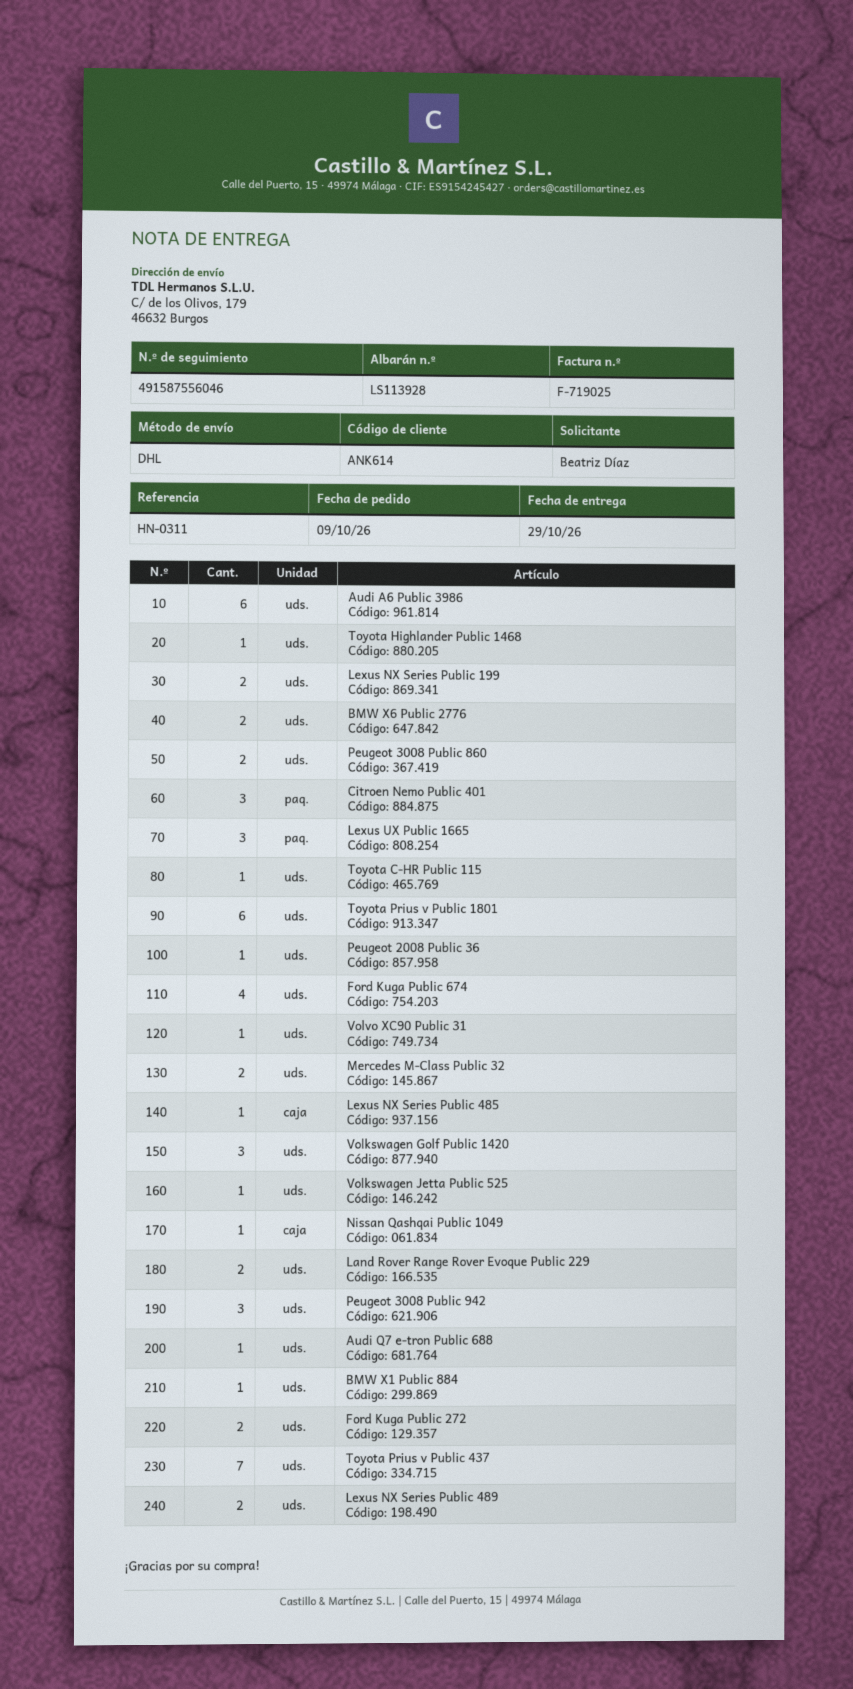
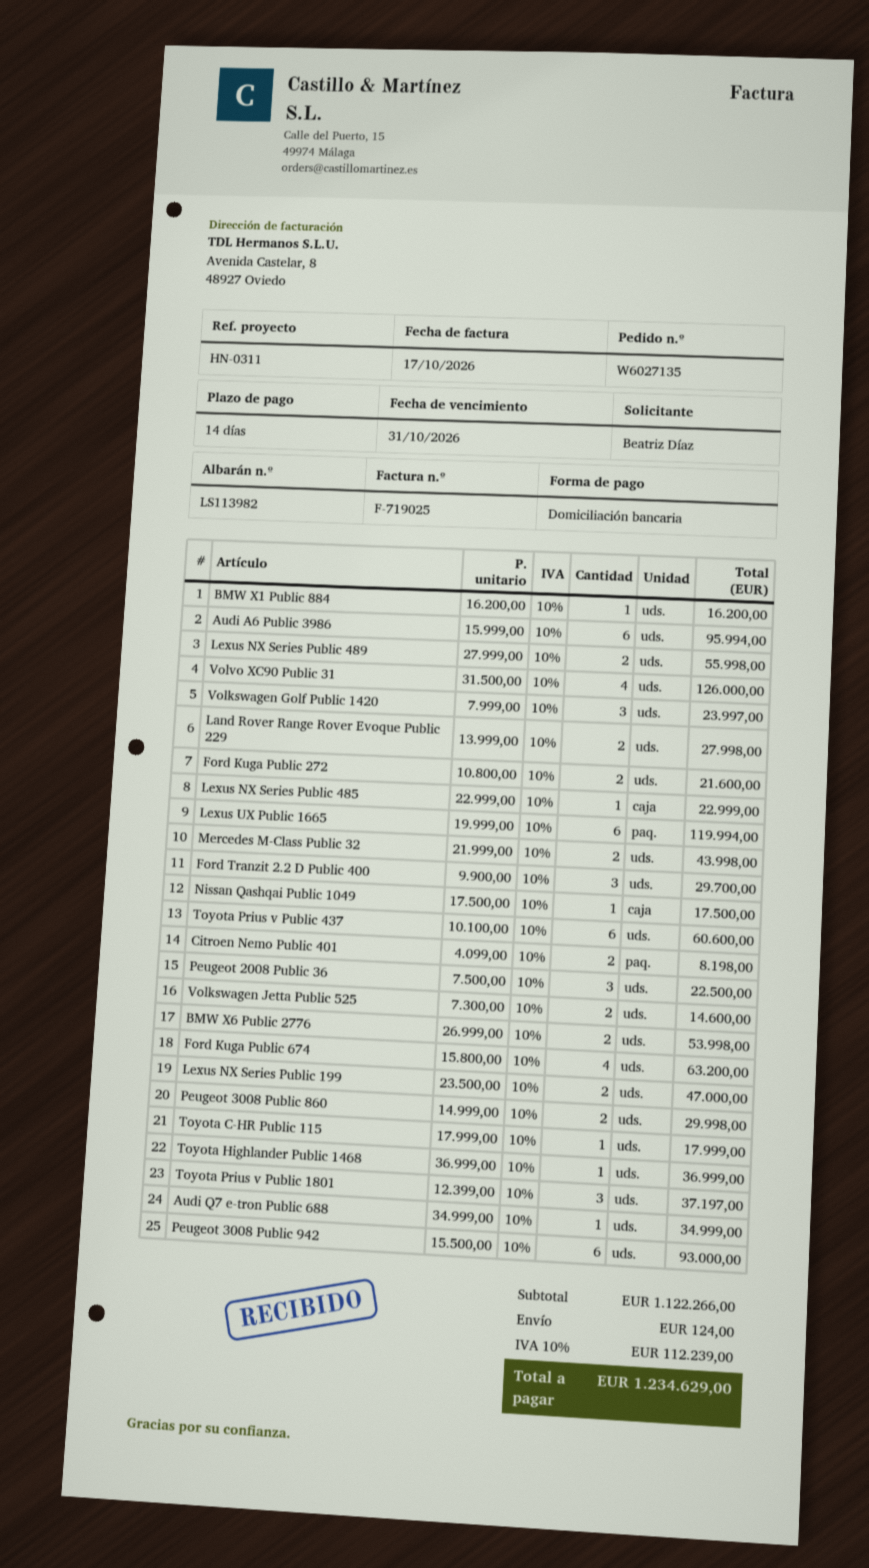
delivery note number: LS113928 -> LS113982
Citroen Nemo Public 401: 3 -> 2
Lexus UX Public 1665: 3 -> 6
Toyota Prius v Public 1801: 6 -> 3
Peugeot 2008 Public 36: 1 -> 3
Volvo XC90 Public 31: 1 -> 4
Volkswagen Jetta Public 525: 1 -> 2
Peugeot 3008 Public 942: 3 -> 6
Toyota Prius v Public 437: 7 -> 6
Ford Tranzit 2.2 D Public 400: none -> 3

